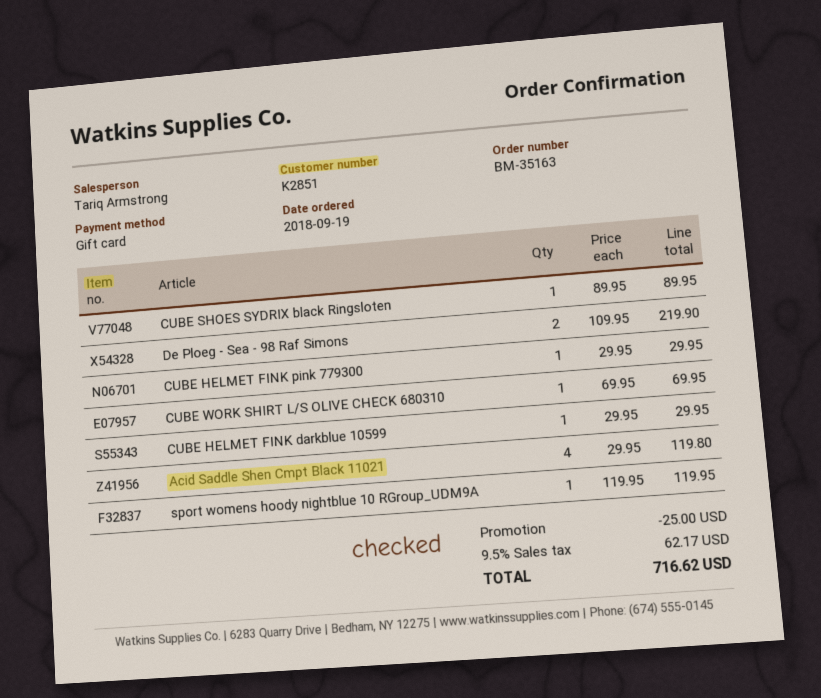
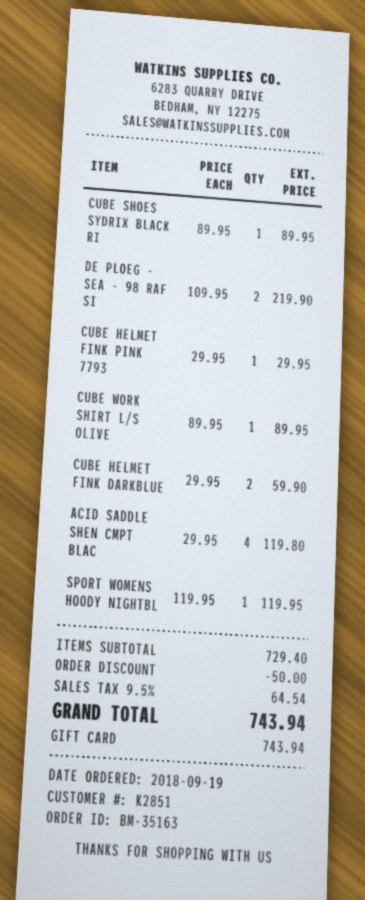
CUBE WORK SHIRT L/S OLIVE CHECK 680310: 1 x 69.95 = 69.95 -> 1 x 89.95 = 89.95
CUBE HELMET FINK darkblue 10599: 1 x 29.95 = 29.95 -> 2 x 29.95 = 59.90
discount: 25.00 -> 50.00
tax: 9.5% = 62.17 -> 9.5% = 64.54
total: 716.62 -> 743.94

